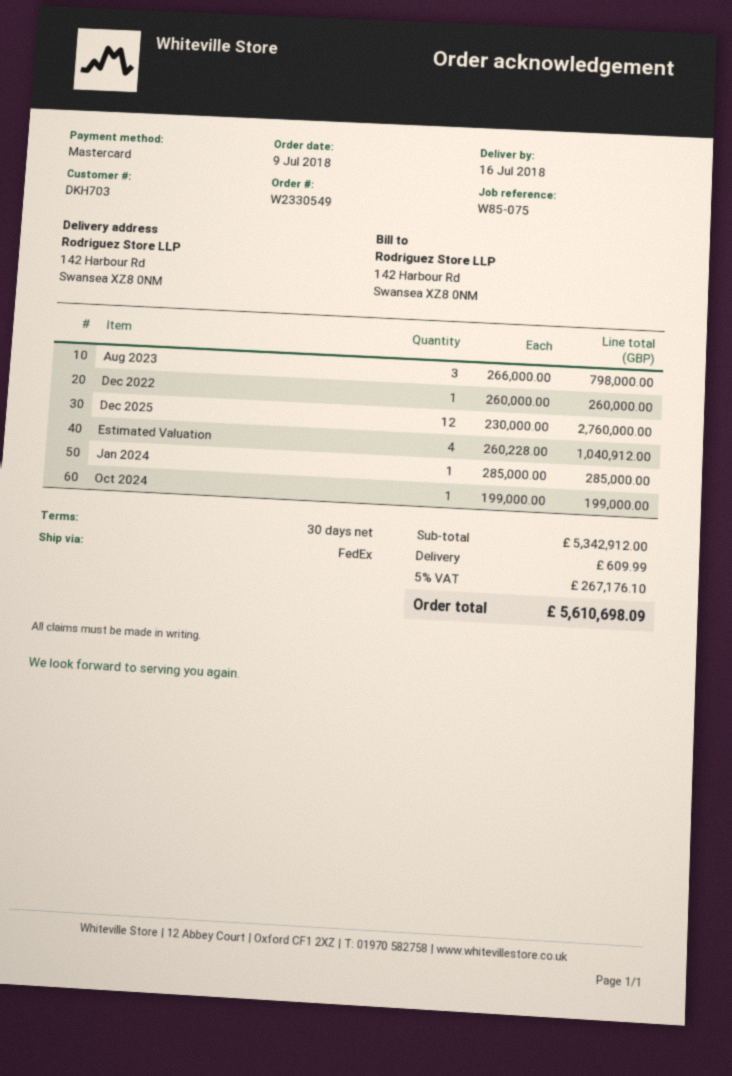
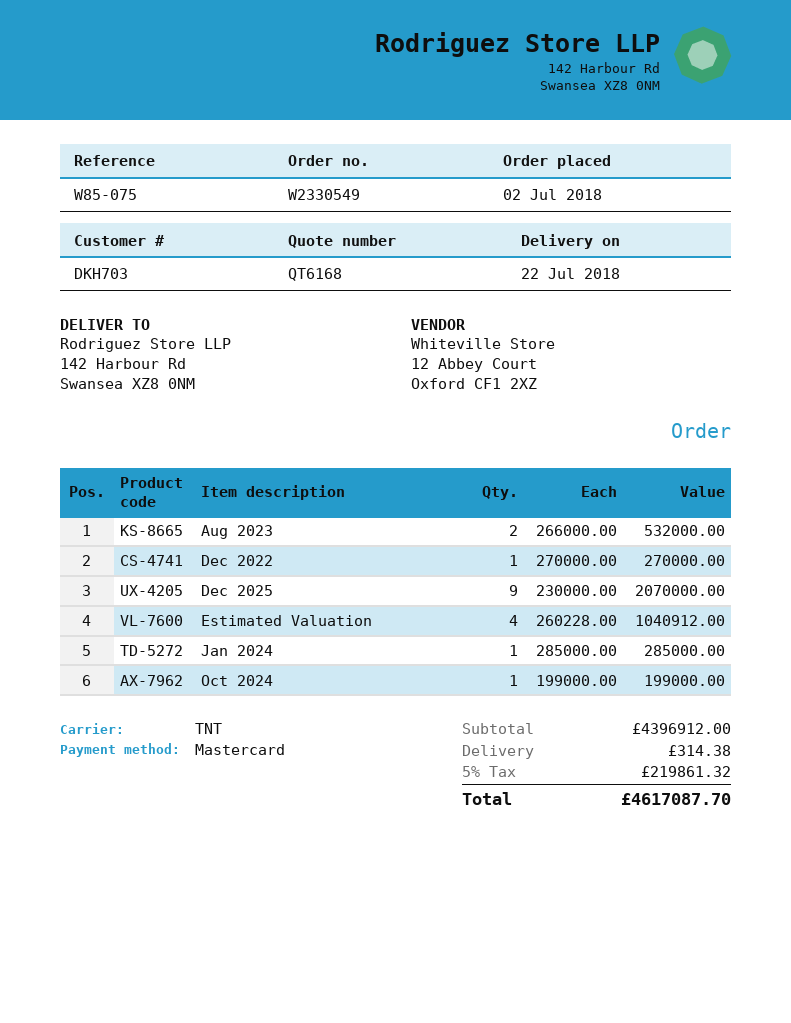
order date: 2018-07-09 -> 2018-07-02
delivery date: 2018-07-16 -> 2018-07-22
shipping method: FedEx -> TNT
Aug 2023: 3 x 266000.00 = 798000.00 -> 2 x 266000.00 = 532000.00
Dec 2022: 1 x 260000.00 = 260000.00 -> 1 x 270000.00 = 270000.00
Dec 2025: 12 x 230000.00 = 2760000.00 -> 9 x 230000.00 = 2070000.00
subtotal: 5342912.00 -> 4396912.00
shipping: 609.99 -> 314.38
tax: 5% = 267176.10 -> 5% = 219861.32
total: 5610698.09 -> 4617087.70

